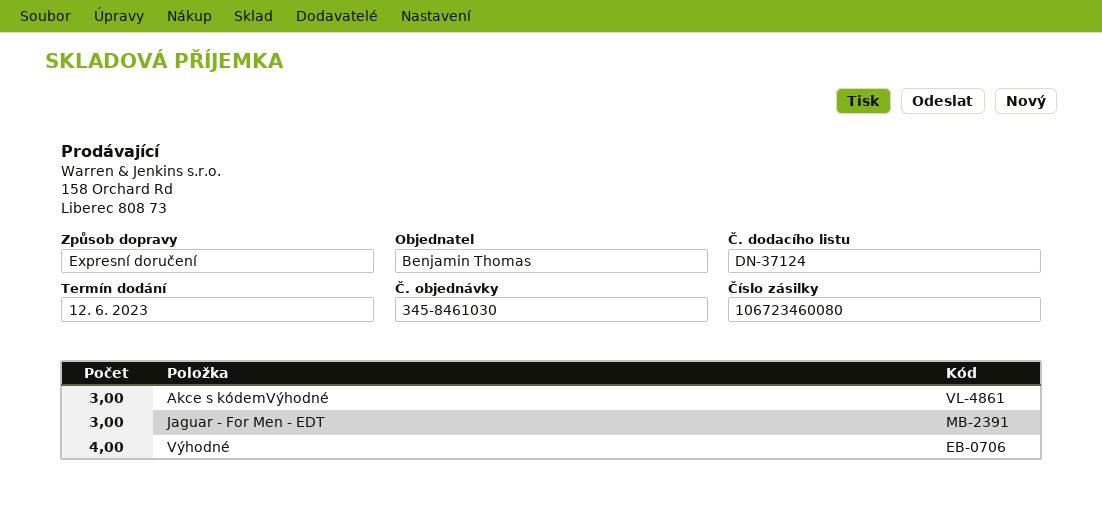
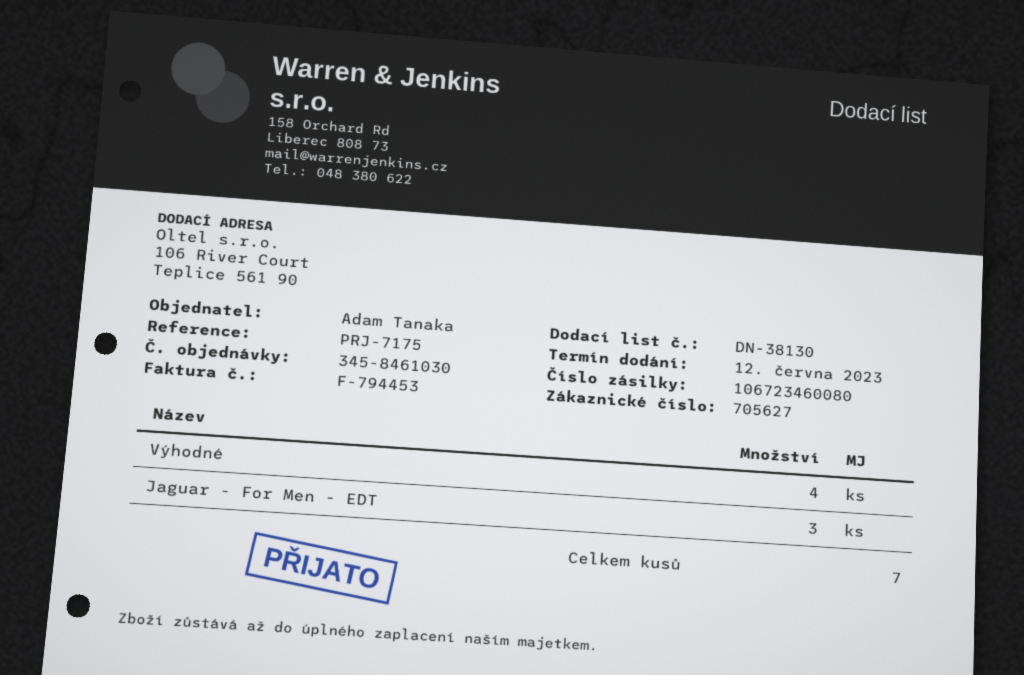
delivery note number: DN-37124 -> DN-38130
ordered by: Benjamin Thomas -> Adam Tanaka
Akce s kódemVýhodné: 3 -> none

